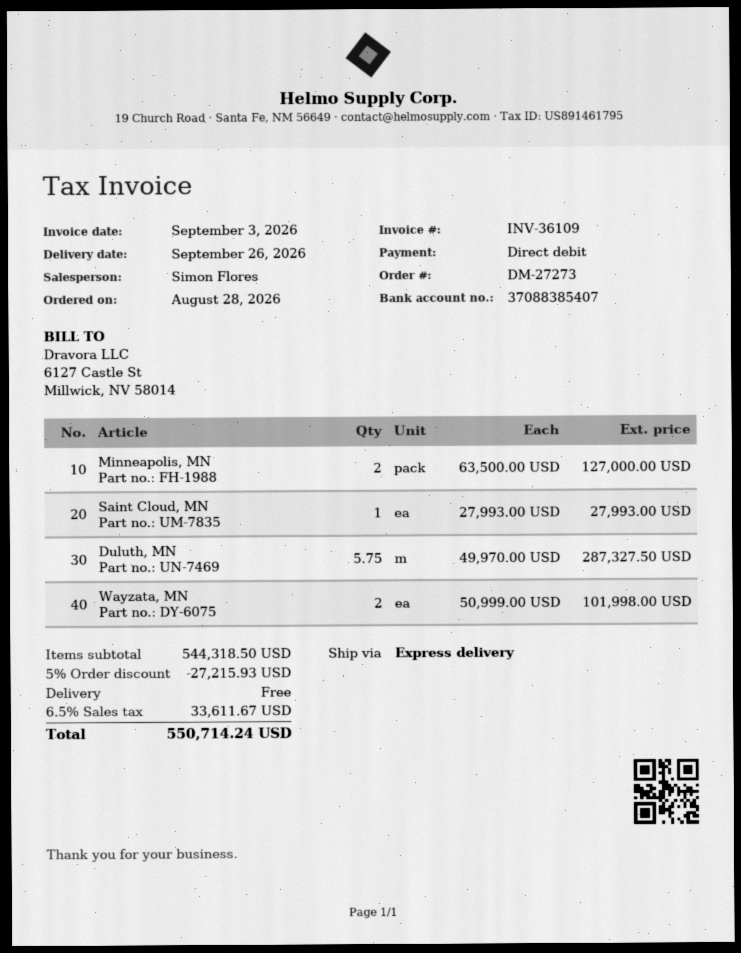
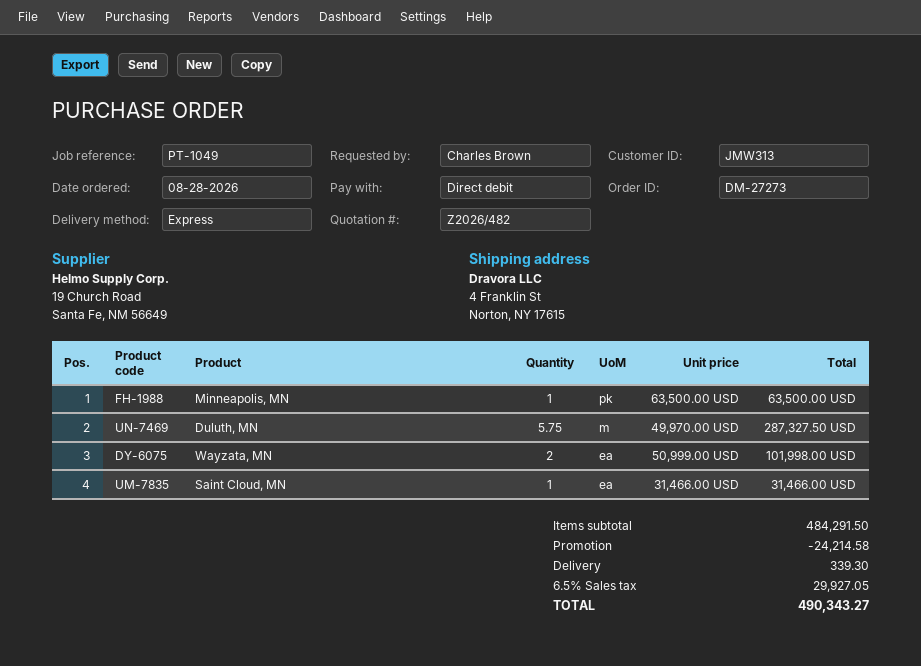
Minneapolis, MN: 2 x 63500.00 = 127000.00 -> 1 x 63500.00 = 63500.00
Saint Cloud, MN: 1 x 27993.00 = 27993.00 -> 1 x 31466.00 = 31466.00
subtotal: 544318.50 -> 484291.50
discount: 27215.93 -> 24214.58
shipping: 0.00 -> 339.30
tax: 6.5% = 33611.67 -> 6.5% = 29927.05
total: 550714.24 -> 490343.27

